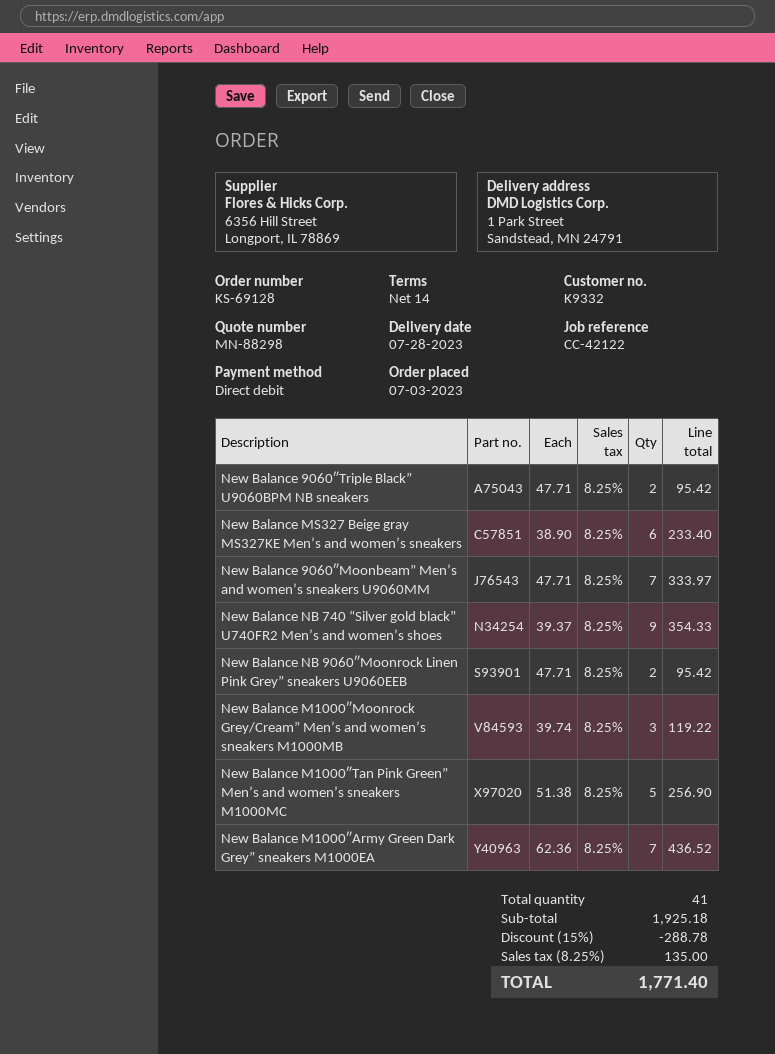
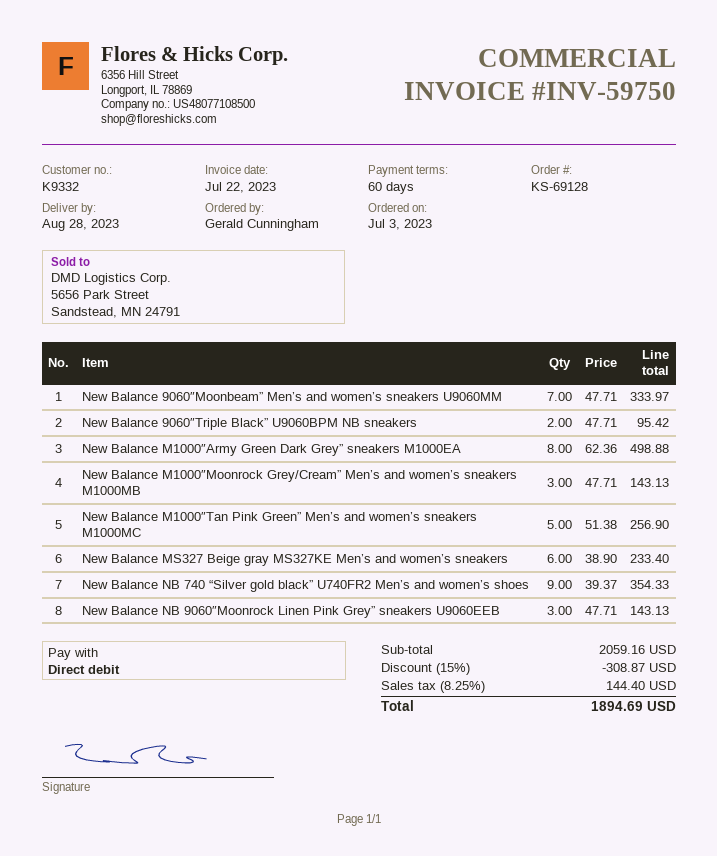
delivery date: 2023-07-28 -> 2023-08-28
payment terms: 14 days -> 60 days
New Balance NB 9060″Moonrock Linen Pink Grey” sneakers U9060EEB: 2 x 47.71 = 95.42 -> 3 x 47.71 = 143.13
New Balance M1000″Moonrock Grey/Cream” Men’s and women’s sneakers M1000MB: 3 x 39.74 = 119.22 -> 3 x 47.71 = 143.13
New Balance M1000″Army Green Dark Grey” sneakers M1000EA: 7 x 62.36 = 436.52 -> 8 x 62.36 = 498.88
subtotal: 1925.18 -> 2059.16
discount: 15% = 288.78 -> 15% = 308.87
tax: 8.25% = 135.00 -> 8.25% = 144.40
total: 1771.40 -> 1894.69

